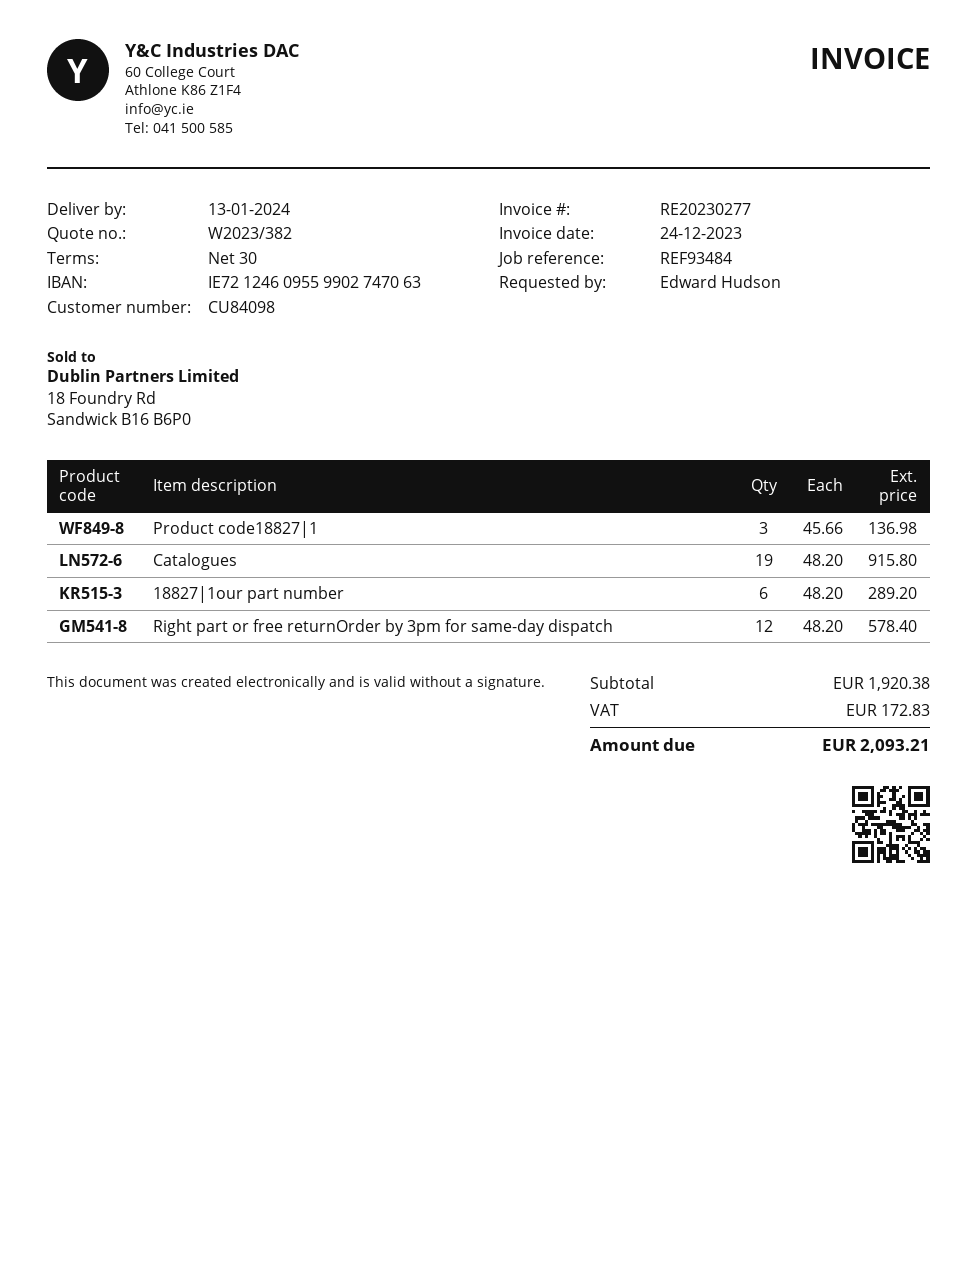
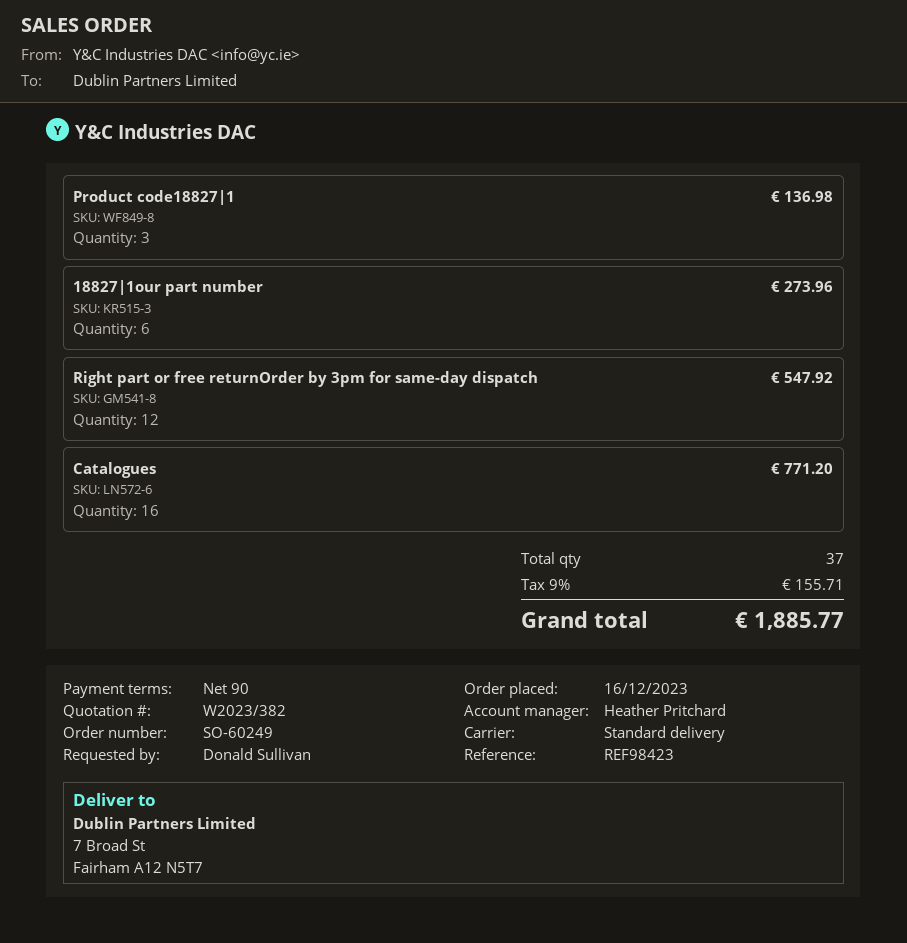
payment terms: 30 days -> 90 days
reference: REF93484 -> REF98423
ordered by: Edward Hudson -> Donald Sullivan
Catalogues: 19 for 915.80 -> 16 for 771.20
18827|1our part number: 6 for 289.20 -> 6 for 273.96
Right part or free returnOrder by 3pm for same-day dispatch: 12 for 578.40 -> 12 for 547.92
tax: 172.83 -> 155.71
total: 2093.21 -> 1885.77

